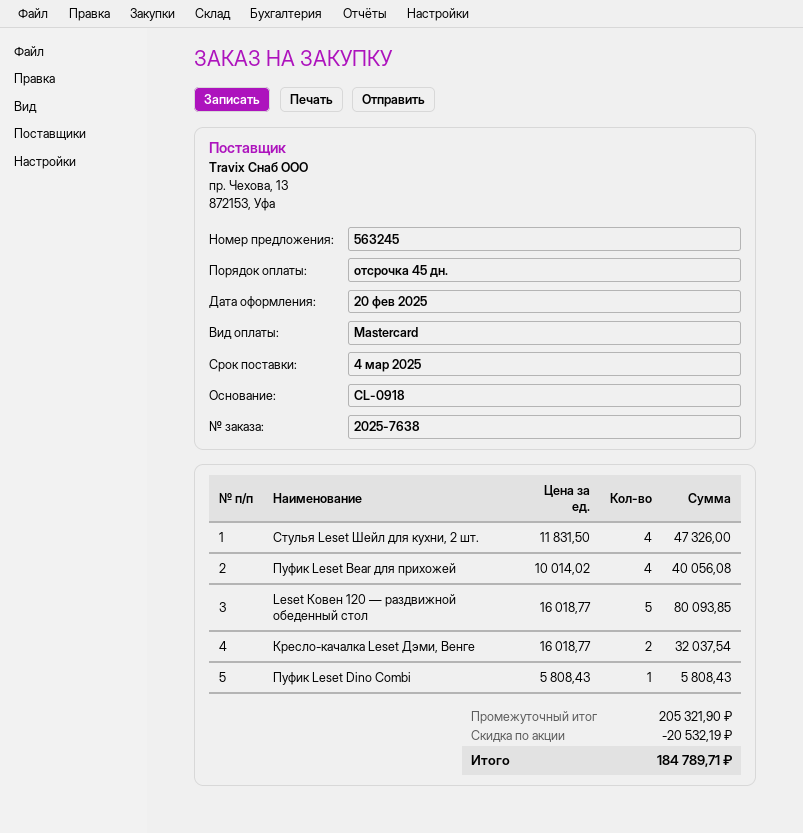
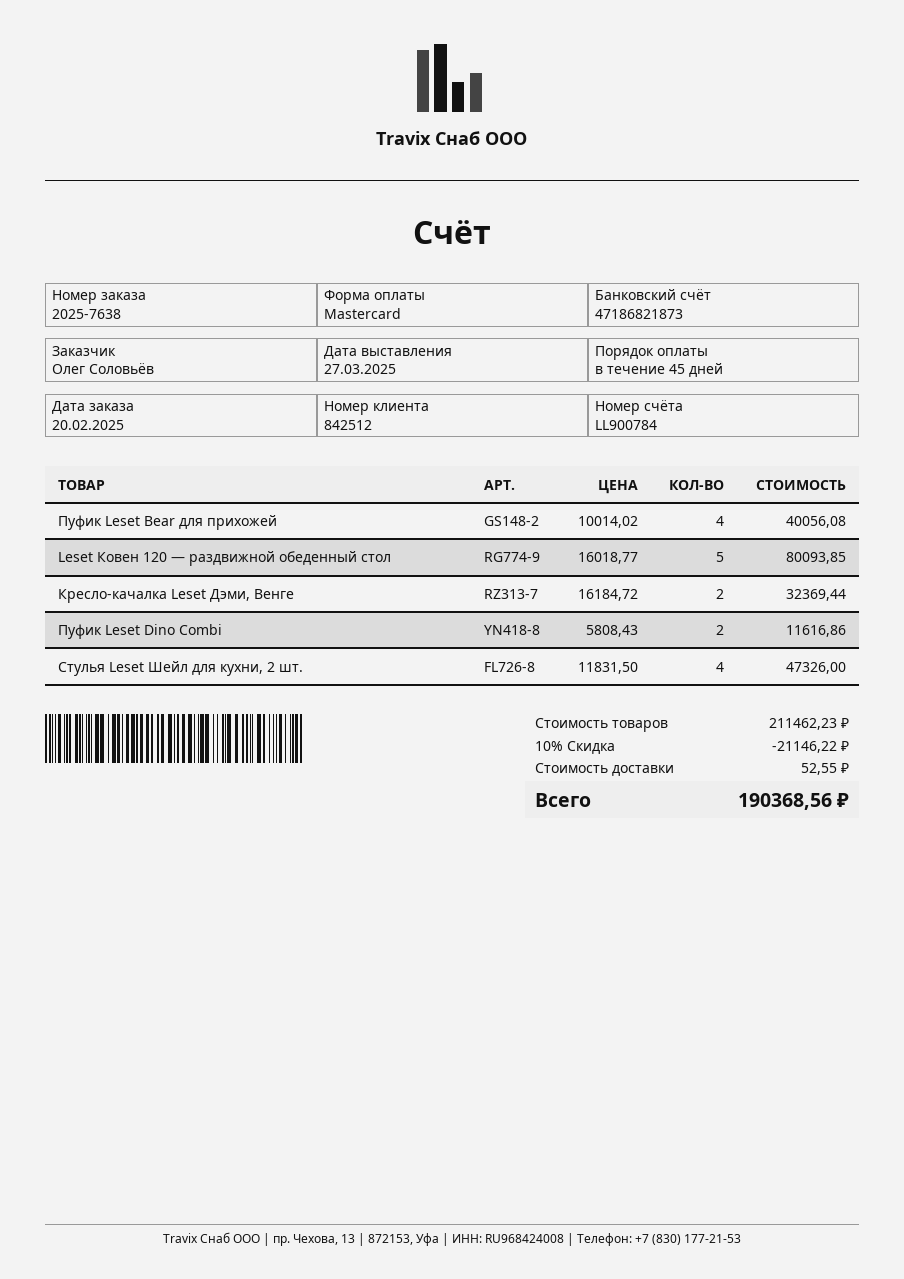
Кресло-качалка Leset Дэми, Венге: 2 x 16018.77 = 32037.54 -> 2 x 16184.72 = 32369.44
Пуфик Leset Dino Combi: 1 x 5808.43 = 5808.43 -> 2 x 5808.43 = 11616.86
subtotal: 205321.90 -> 211462.23
discount: 20532.19 -> 21146.22
shipping: none -> 52.55
total: 184789.71 -> 190368.56

